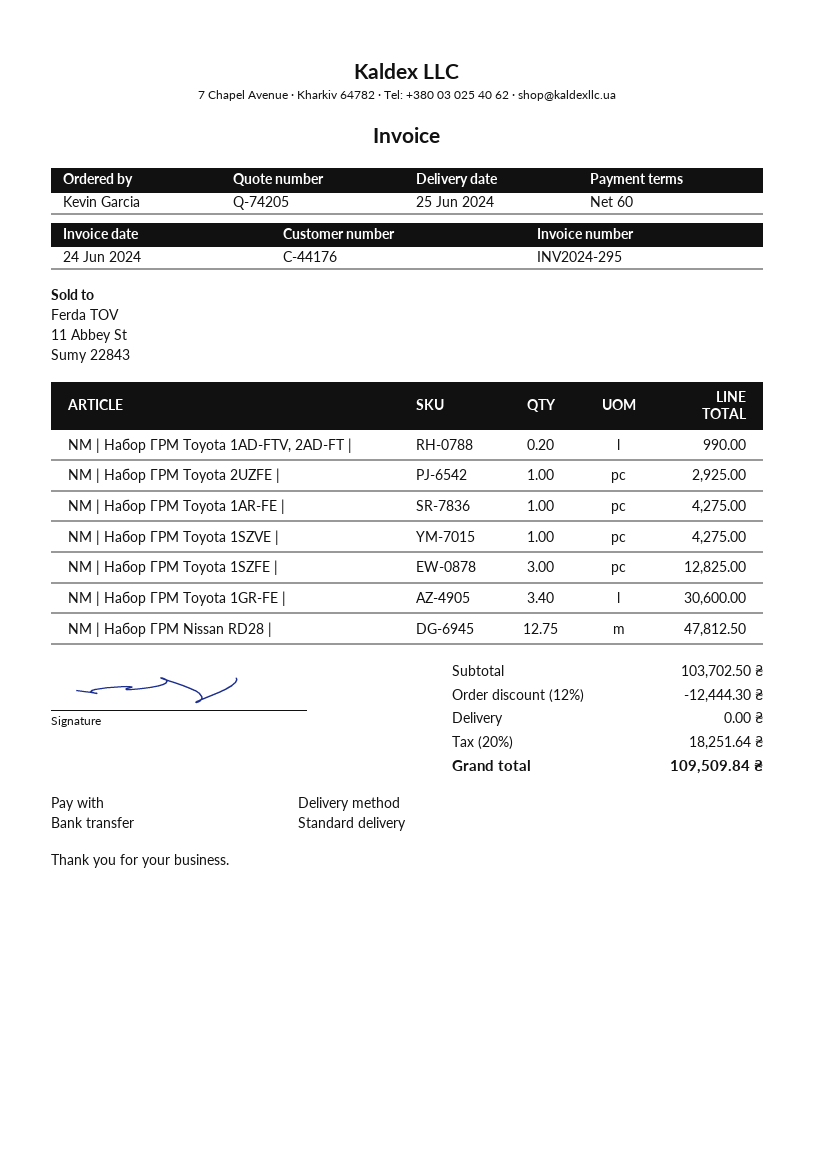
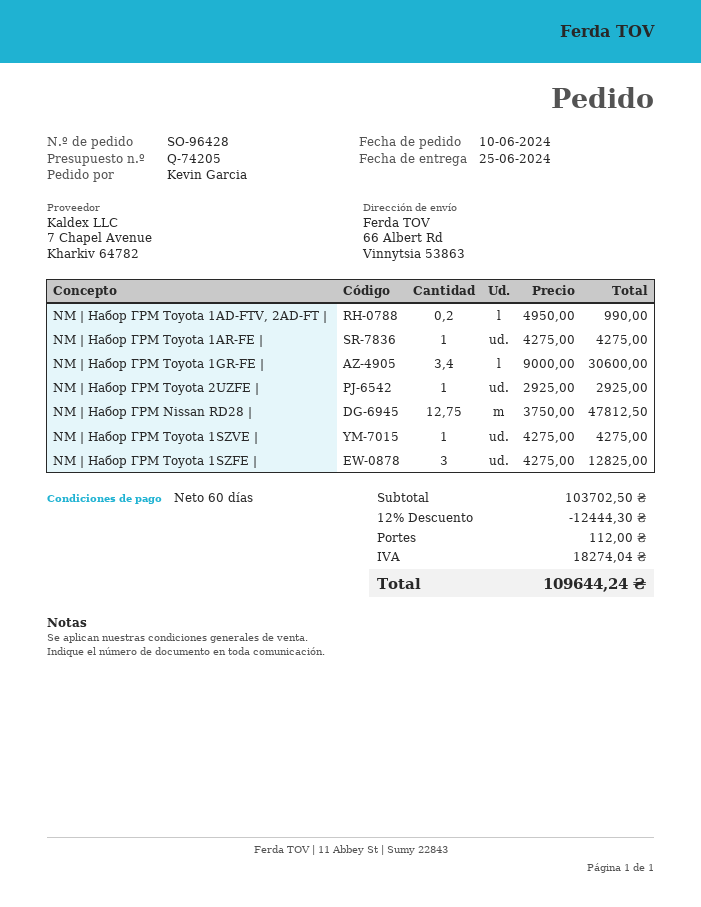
shipping: 0.00 -> 112.00
tax: 18251.64 -> 18274.04
total: 109509.84 -> 109644.24

